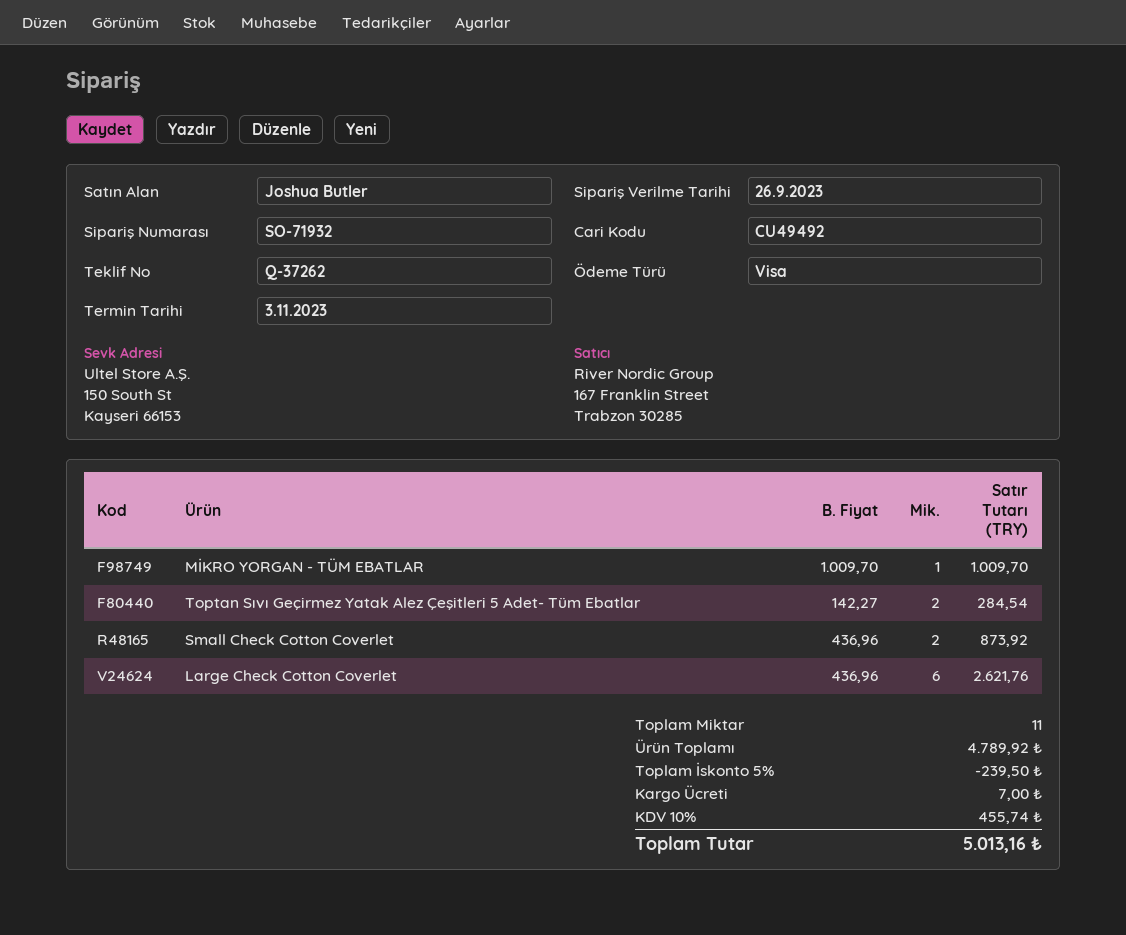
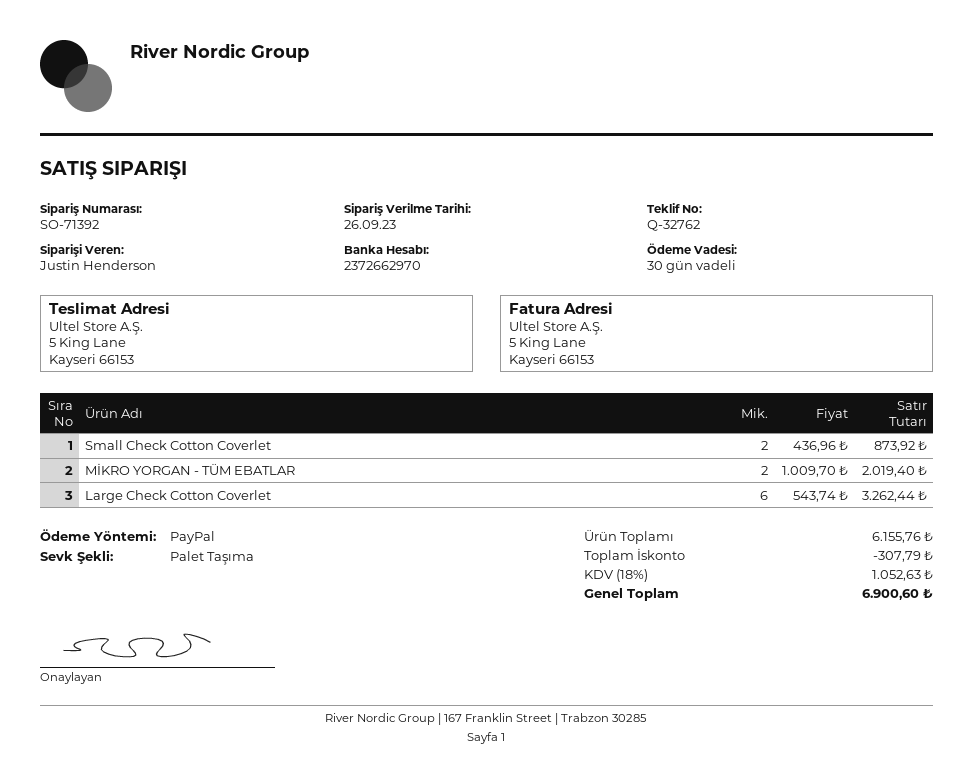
quote number: Q-37262 -> Q-32762
order number: SO-71932 -> SO-71392
ordered by: Joshua Butler -> Justin Henderson
payment method: Visa -> PayPal
ship to: 150 South St, Kayseri 66153 -> 5 King Lane, Kayseri 66153
MİKRO YORGAN - TÜM EBATLAR: 1 x 1009.70 = 1009.70 -> 2 x 1009.70 = 2019.40
Toptan Sıvı Geçirmez Yatak Alez Çeşitleri 5 Adet- Tüm Ebatlar: 2 x 142.27 = 284.54 -> none
Large Check Cotton Coverlet: 6 x 436.96 = 2621.76 -> 6 x 543.74 = 3262.44
subtotal: 4789.92 -> 6155.76
discount: 239.50 -> 307.79
shipping: 7.00 -> none
tax: 10% = 455.74 -> 18% = 1052.63
total: 5013.16 -> 6900.60

